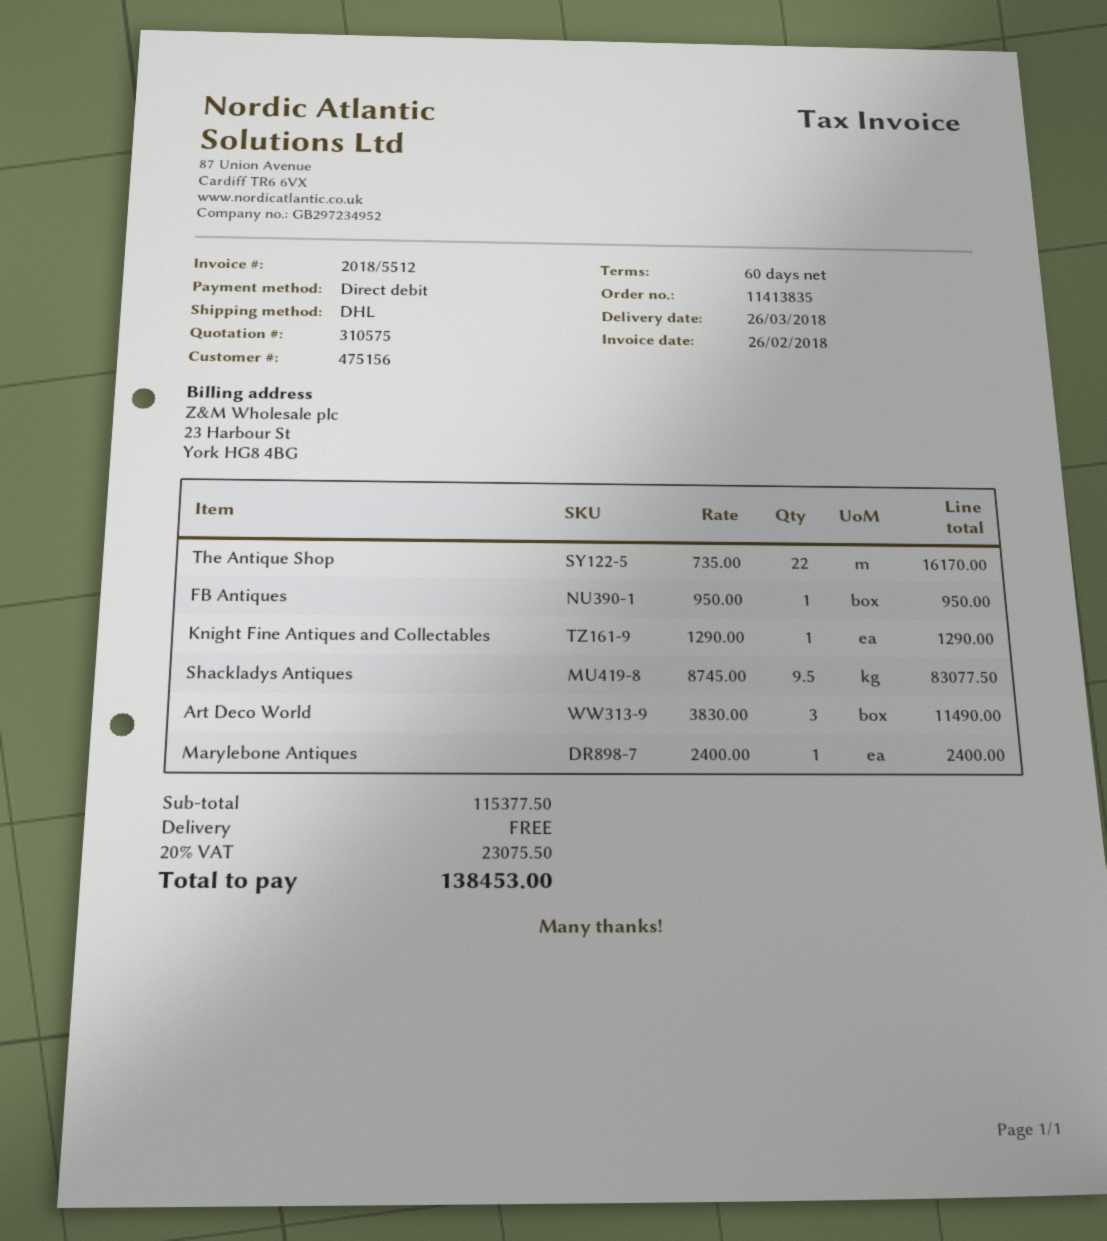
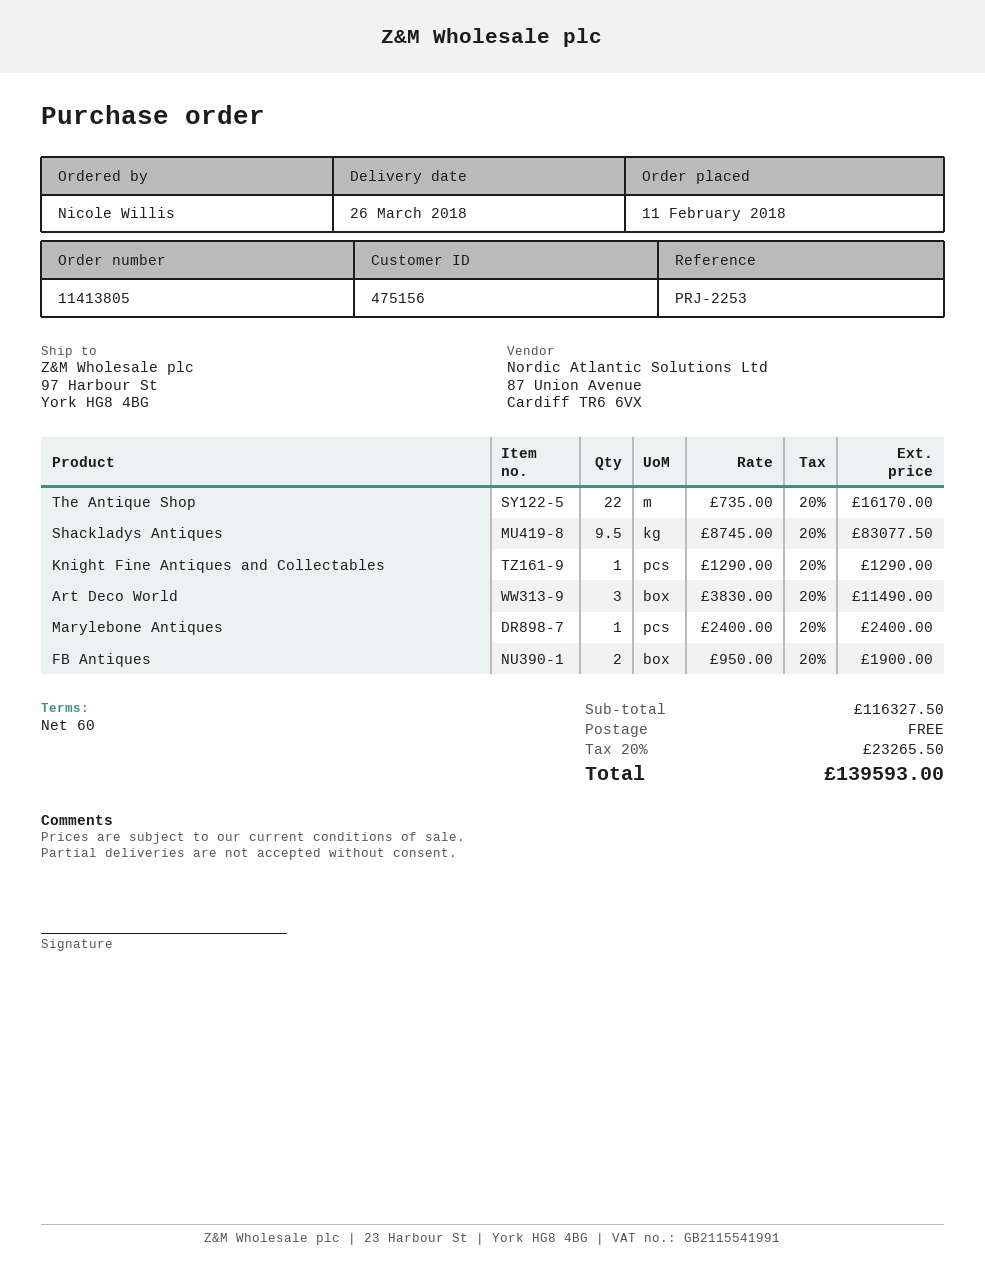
order number: 11413835 -> 11413805
FB Antiques: 1 x 950.00 = 950.00 -> 2 x 950.00 = 1900.00
subtotal: 115377.50 -> 116327.50
tax: 20% = 23075.50 -> 20% = 23265.50
total: 138453.00 -> 139593.00

